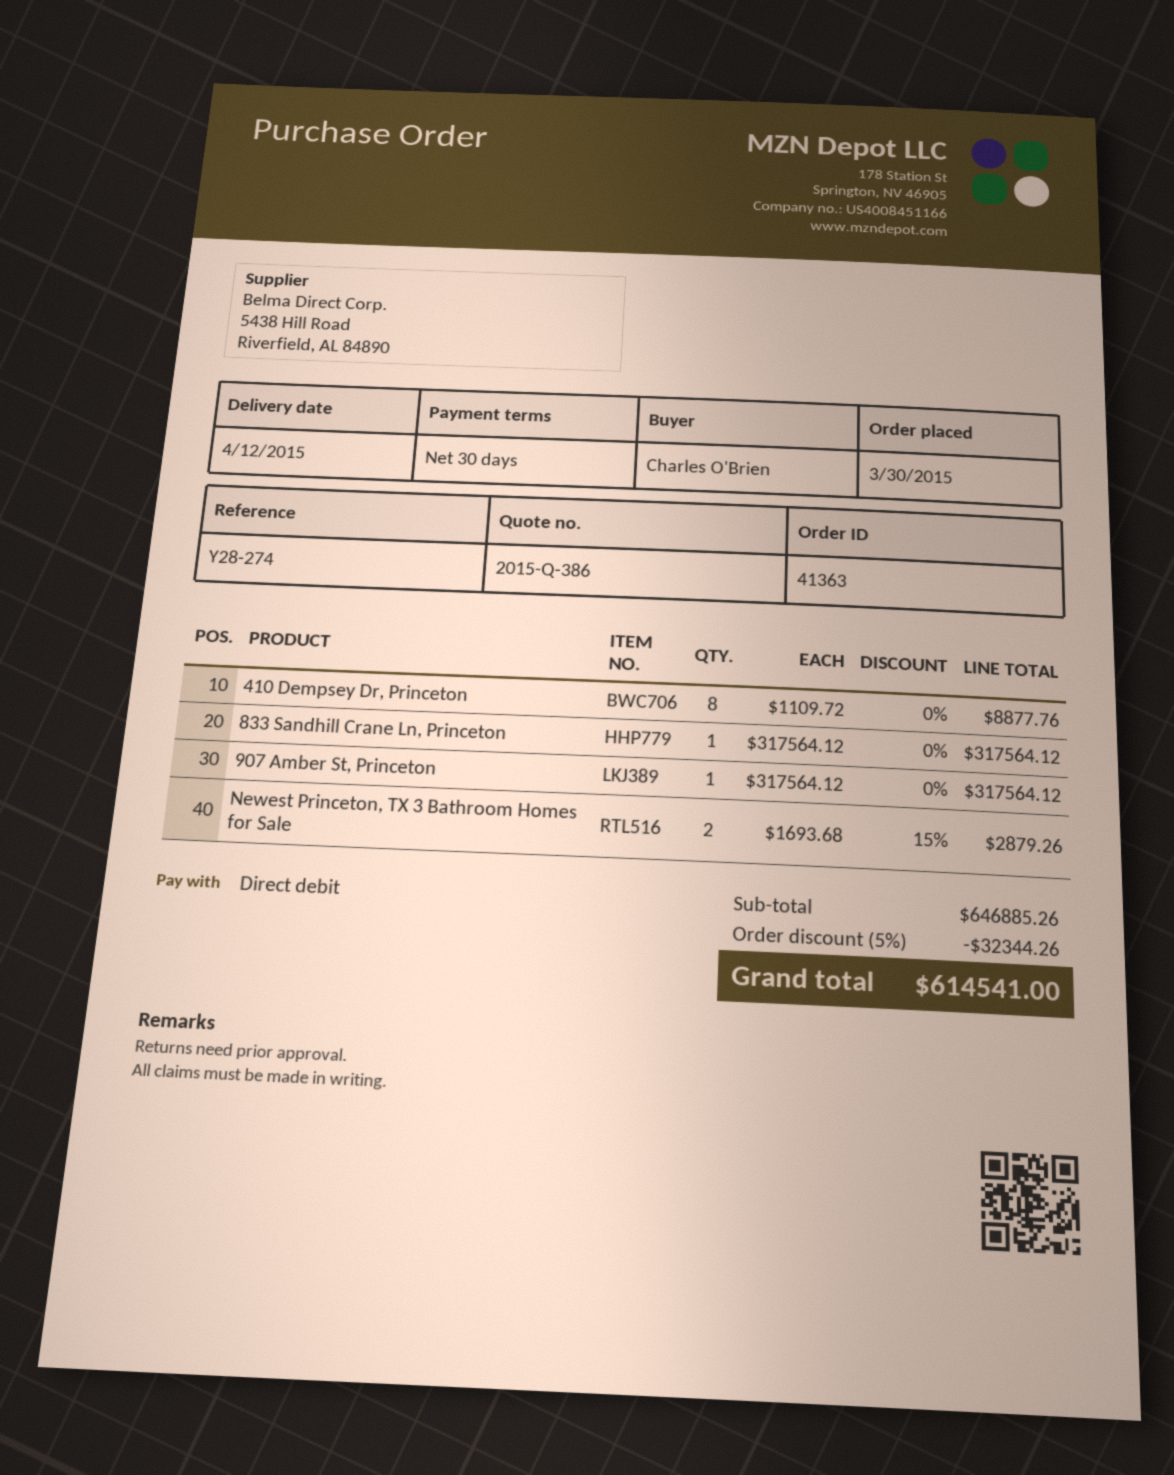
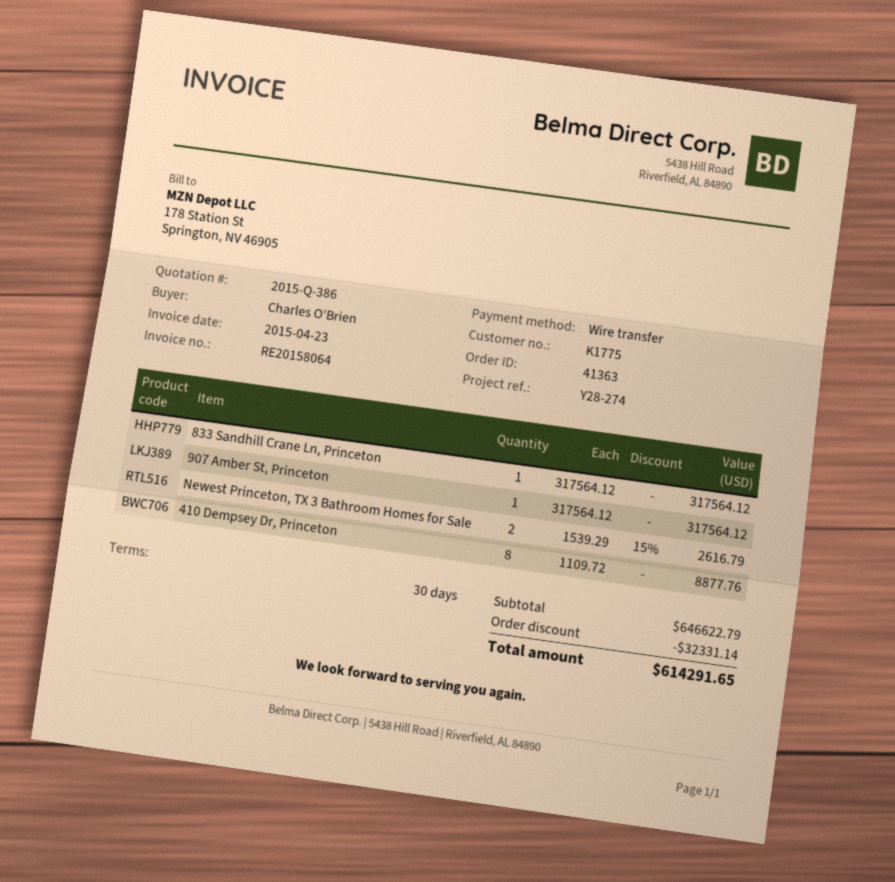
payment method: direct debit -> bank transfer
Newest Princeton, TX 3 Bathroom Homes for Sale: 2 x 1693.68 - 15% = 2879.26 -> 2 x 1539.29 - 15% = 2616.79
subtotal: 646885.26 -> 646622.79
discount: 32344.26 -> 32331.14
total: 614541.00 -> 614291.65

